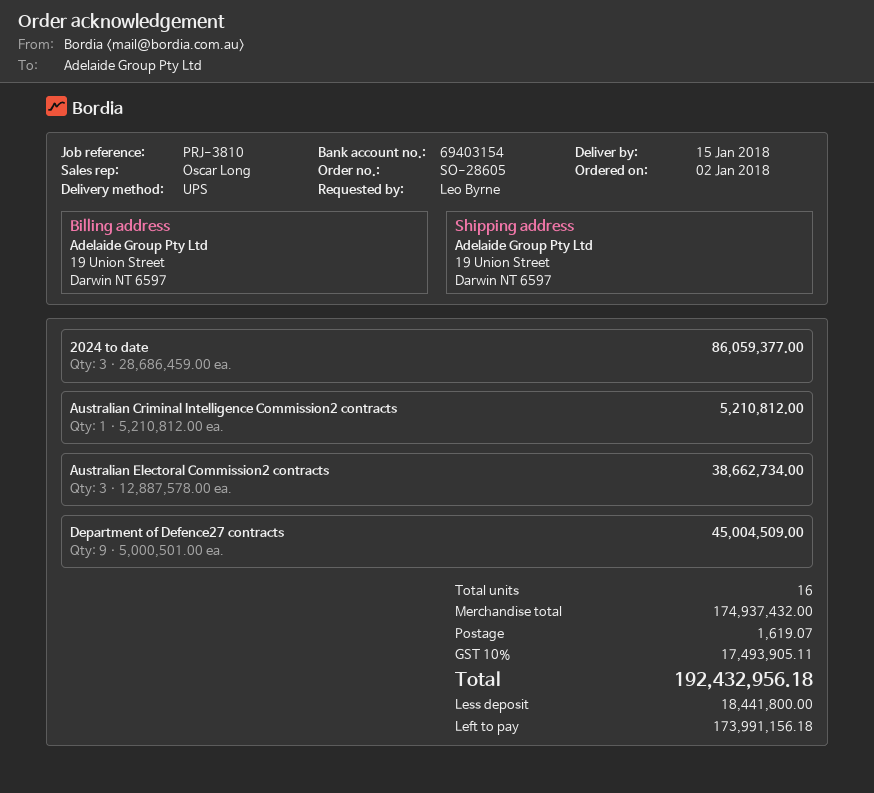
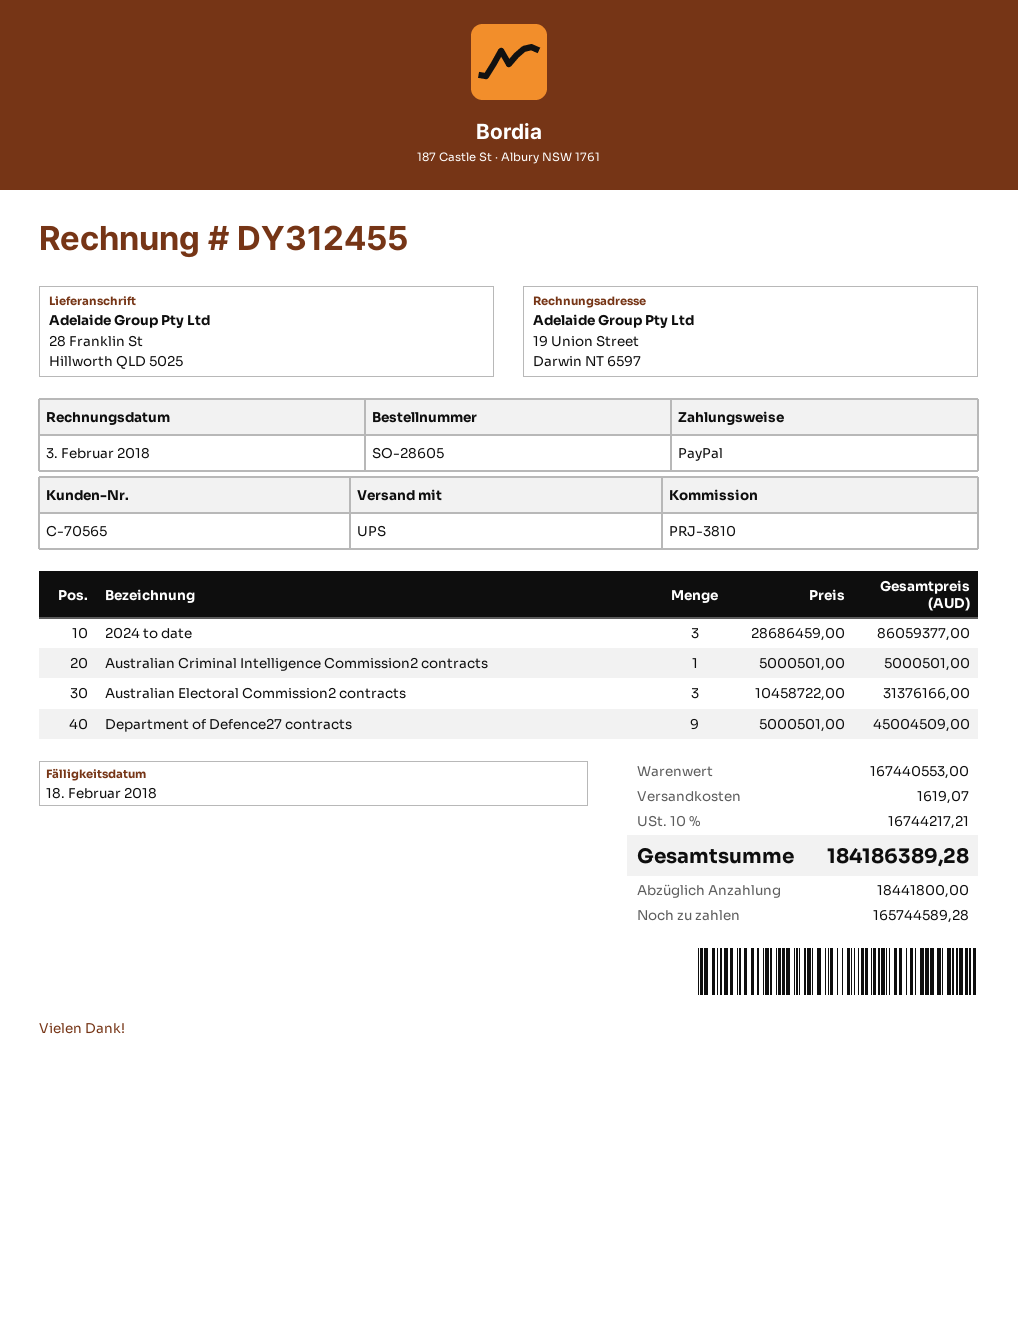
ship to: 19 Union Street, Darwin NT 6597 -> 28 Franklin St, Hillworth QLD 5025
Australian Criminal Intelligence Commission2 contracts: 1 x 5210812.00 = 5210812.00 -> 1 x 5000501.00 = 5000501.00
Australian Electoral Commission2 contracts: 3 x 12887578.00 = 38662734.00 -> 3 x 10458722.00 = 31376166.00
subtotal: 174937432.00 -> 167440553.00
tax: 10% = 17493905.11 -> 10% = 16744217.21
total: 192432956.18 -> 184186389.28
balance: 173991156.18 -> 165744589.28

